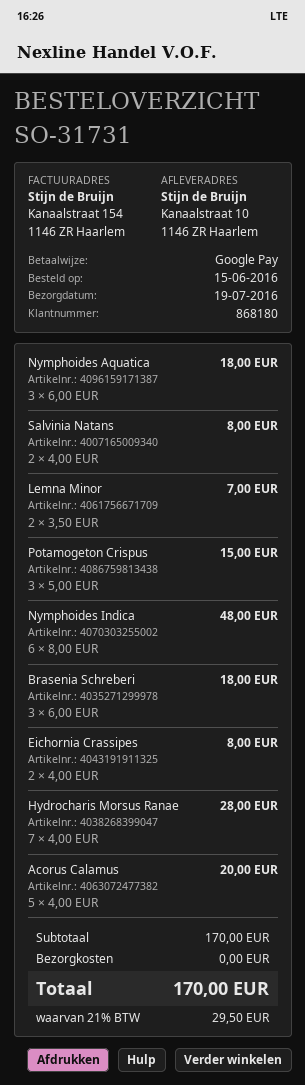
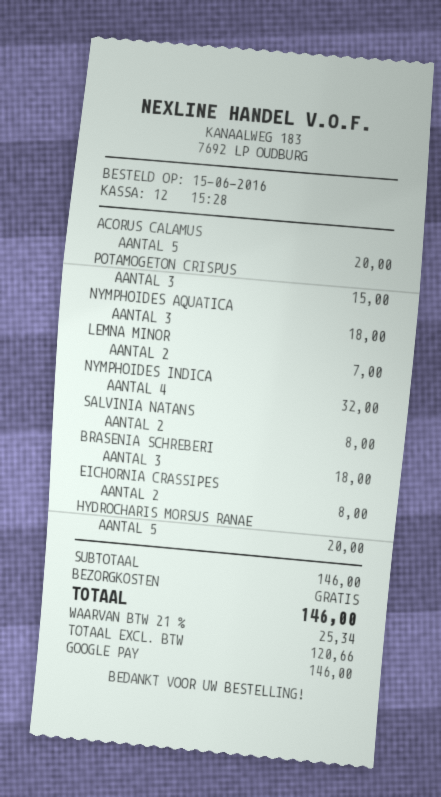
Nymphoides Indica: 6 for 48.00 -> 4 for 32.00
Hydrocharis Morsus Ranae: 7 for 28.00 -> 5 for 20.00
subtotal: 170.00 -> 146.00
tax: 21% = 29.50 -> 21% = 25.34
total: 170.00 -> 146.00

